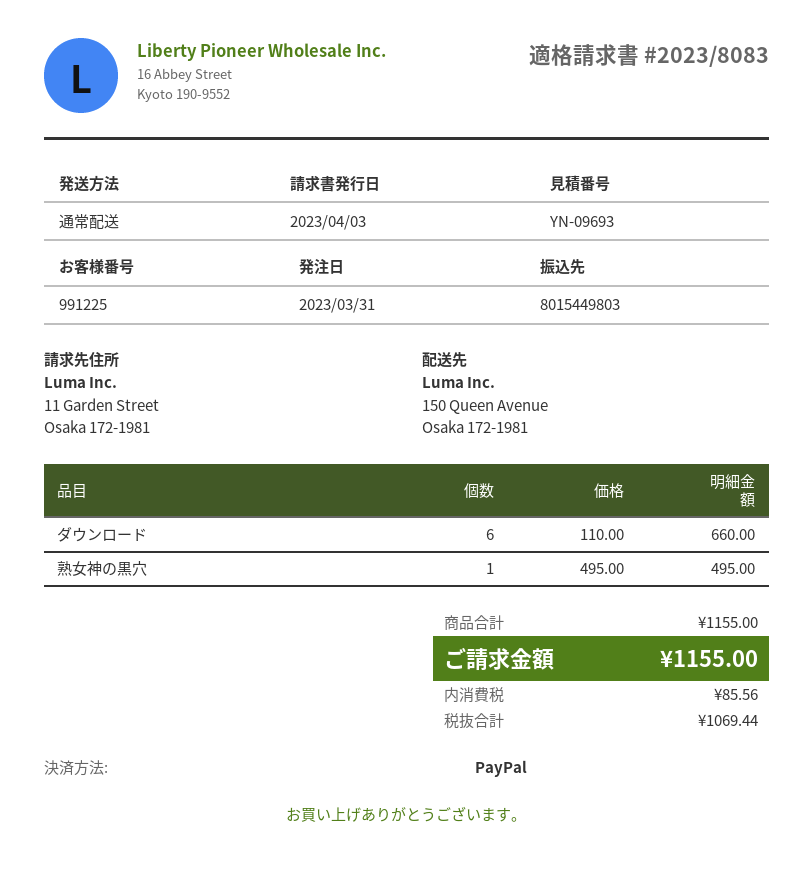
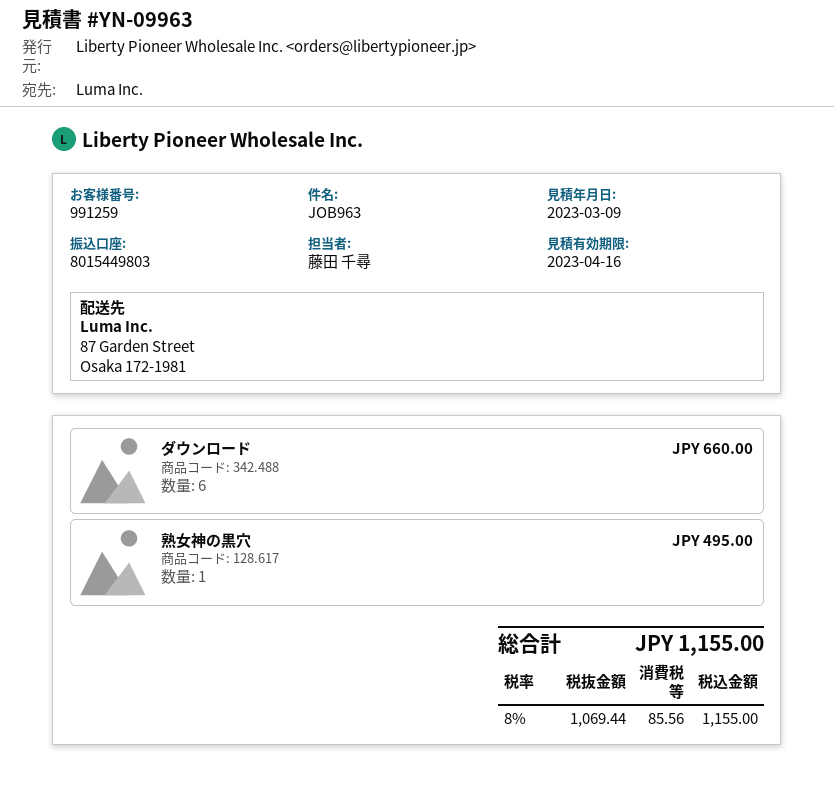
quote number: YN-09693 -> YN-09963
customer number: 991225 -> 991259
ship to: 150 Queen Avenue, Osaka 172-1981 -> 87 Garden Street, Osaka 172-1981

